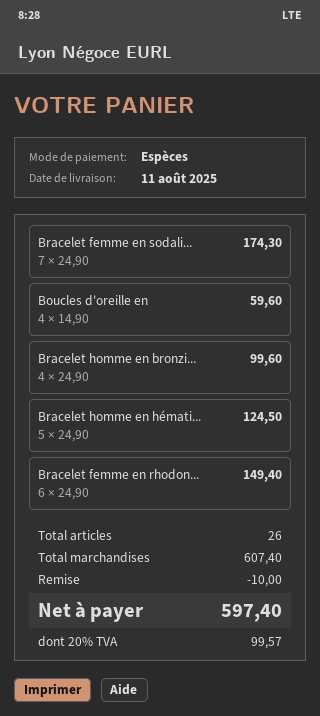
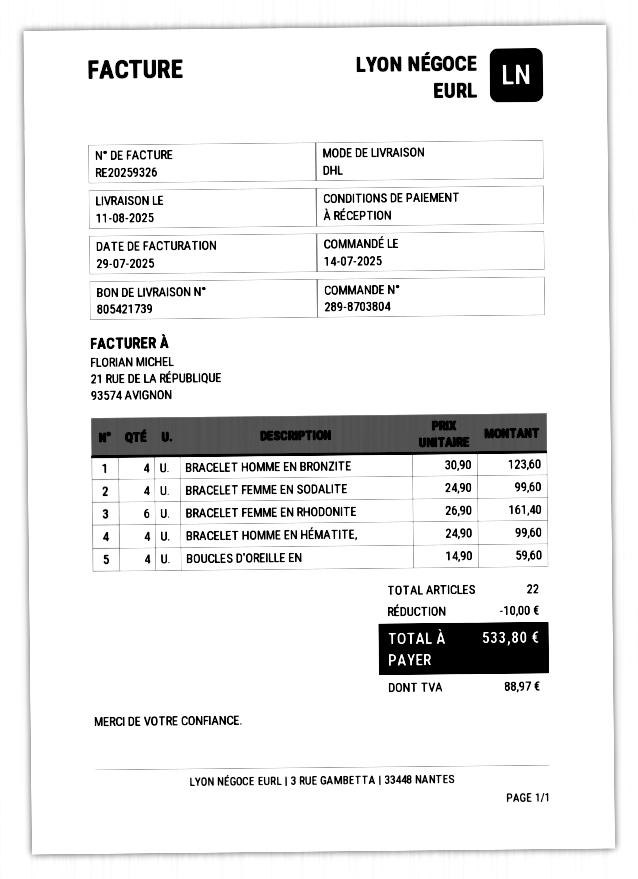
Bracelet femme en sodali...: 7 x 24.90 = 174.30 -> 4 x 24.90 = 99.60
Bracelet homme en bronzi...: 4 x 24.90 = 99.60 -> 4 x 30.90 = 123.60
Bracelet homme en hémati...: 5 x 24.90 = 124.50 -> 4 x 24.90 = 99.60
Bracelet femme en rhodon...: 6 x 24.90 = 149.40 -> 6 x 26.90 = 161.40
total quantity: 26 -> 22
tax: 99.57 -> 88.97
total: 597.40 -> 533.80

